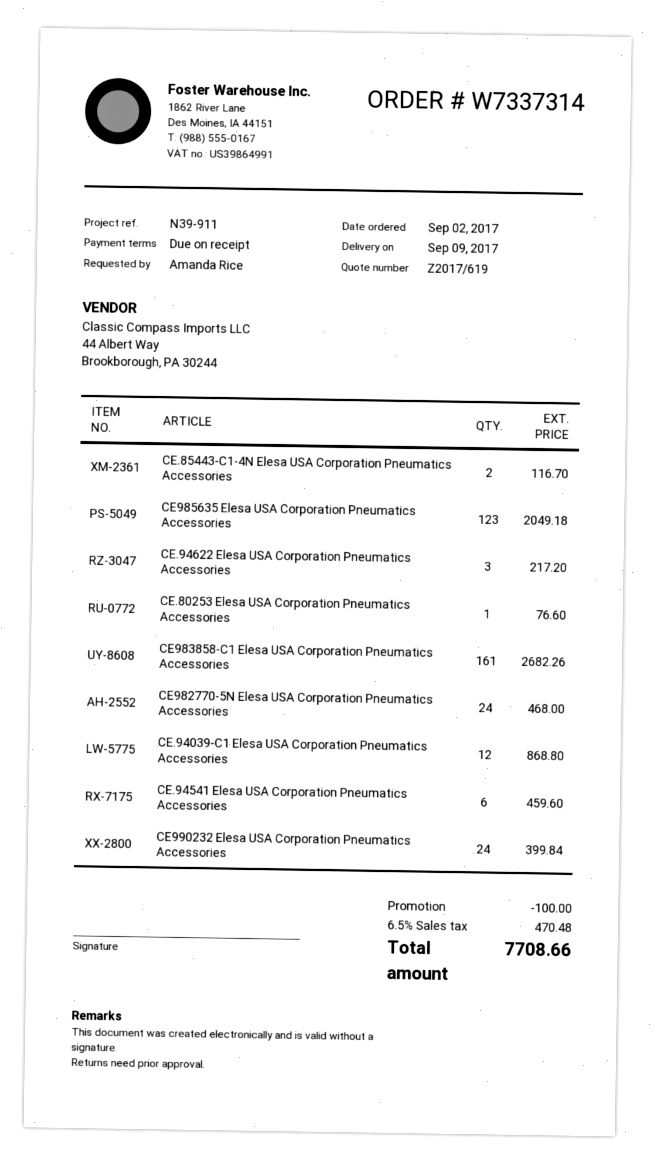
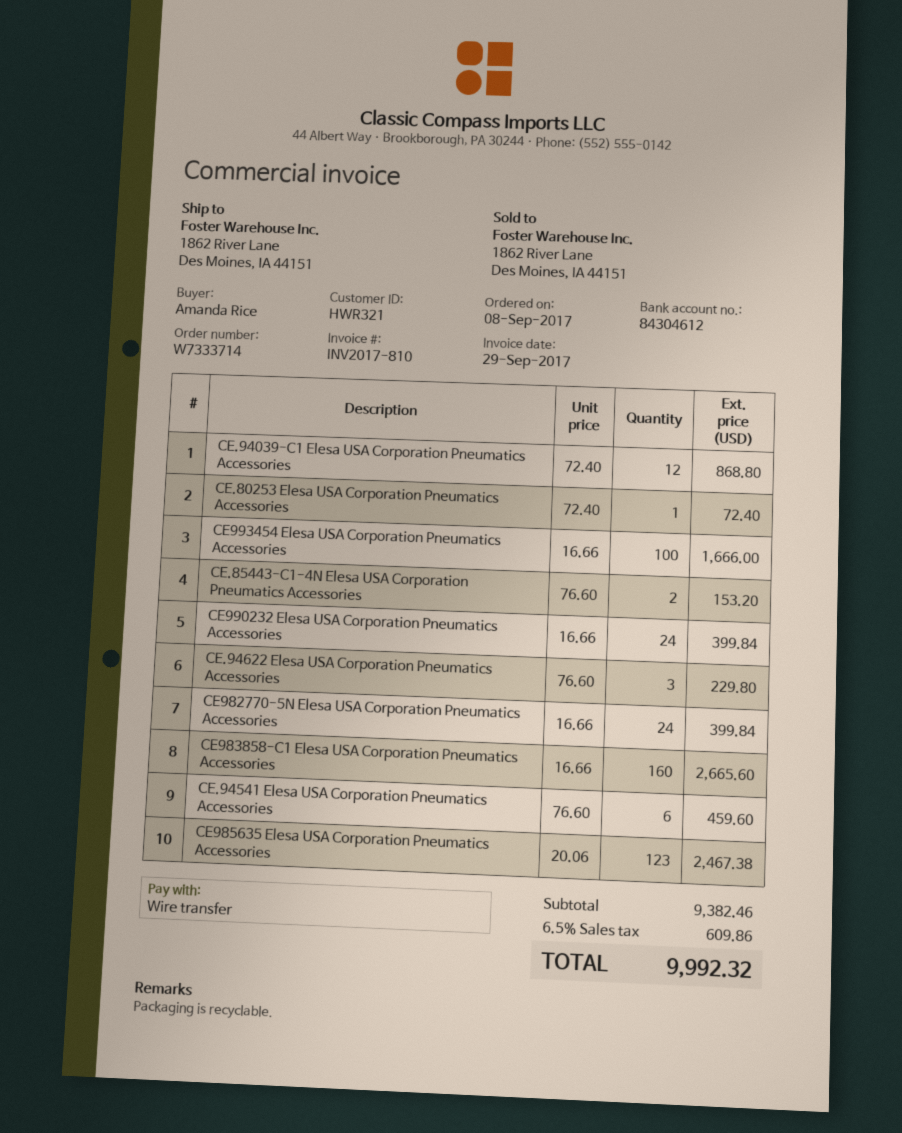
order number: W7337314 -> W7333714
order date: 2017-09-02 -> 2017-09-08
CE.85443-C1-4N Elesa USA Corporation Pneumatics Accessories: 2 for 116.70 -> 2 for 153.20
CE985635 Elesa USA Corporation Pneumatics Accessories: 123 for 2049.18 -> 123 for 2467.38
CE.94622 Elesa USA Corporation Pneumatics Accessories: 3 for 217.20 -> 3 for 229.80
CE.80253 Elesa USA Corporation Pneumatics Accessories: 1 for 76.60 -> 1 for 72.40
CE983858-C1 Elesa USA Corporation Pneumatics Accessories: 161 for 2682.26 -> 160 for 2665.60
CE982770-5N Elesa USA Corporation Pneumatics Accessories: 24 for 468.00 -> 24 for 399.84
CE993454 Elesa USA Corporation Pneumatics Accessories: none -> 100 for 1666.00
discount: 100.00 -> none
tax: 6.5% = 470.48 -> 6.5% = 609.86
total: 7708.66 -> 9992.32

